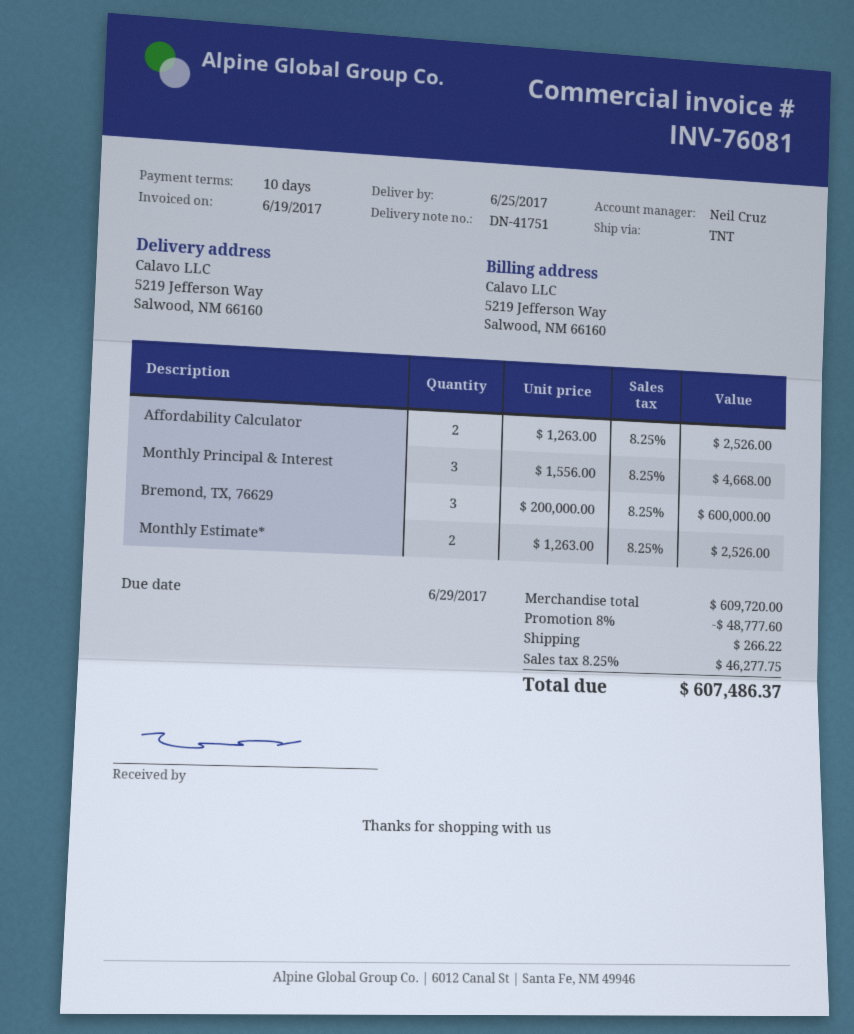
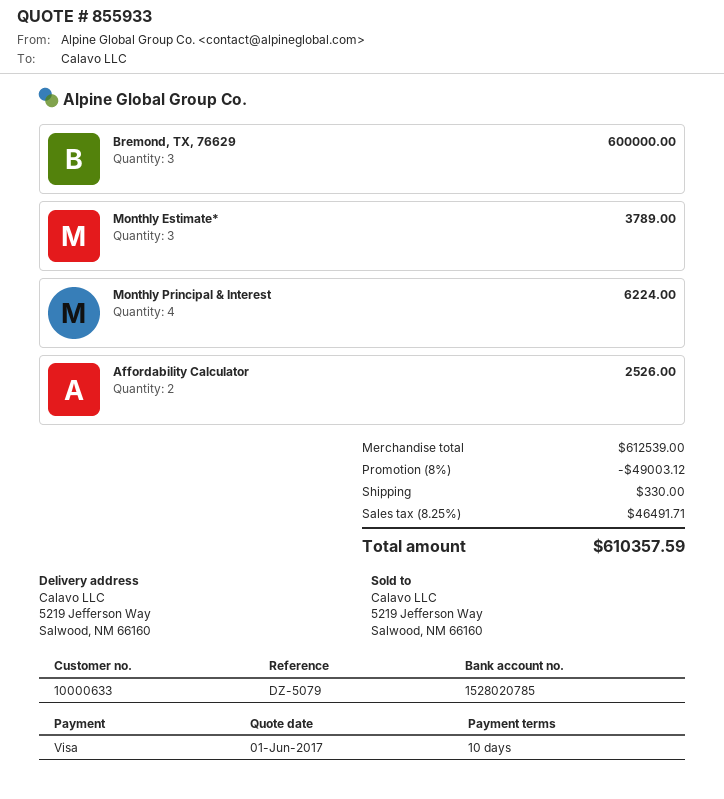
Monthly Principal & Interest: 3 for 4668.00 -> 4 for 6224.00
Monthly Estimate*: 2 for 2526.00 -> 3 for 3789.00
subtotal: 609720.00 -> 612539.00
discount: 8% = 48777.60 -> 8% = 49003.12
shipping: 266.22 -> 330.00
tax: 8.25% = 46277.75 -> 8.25% = 46491.71
total: 607486.37 -> 610357.59

